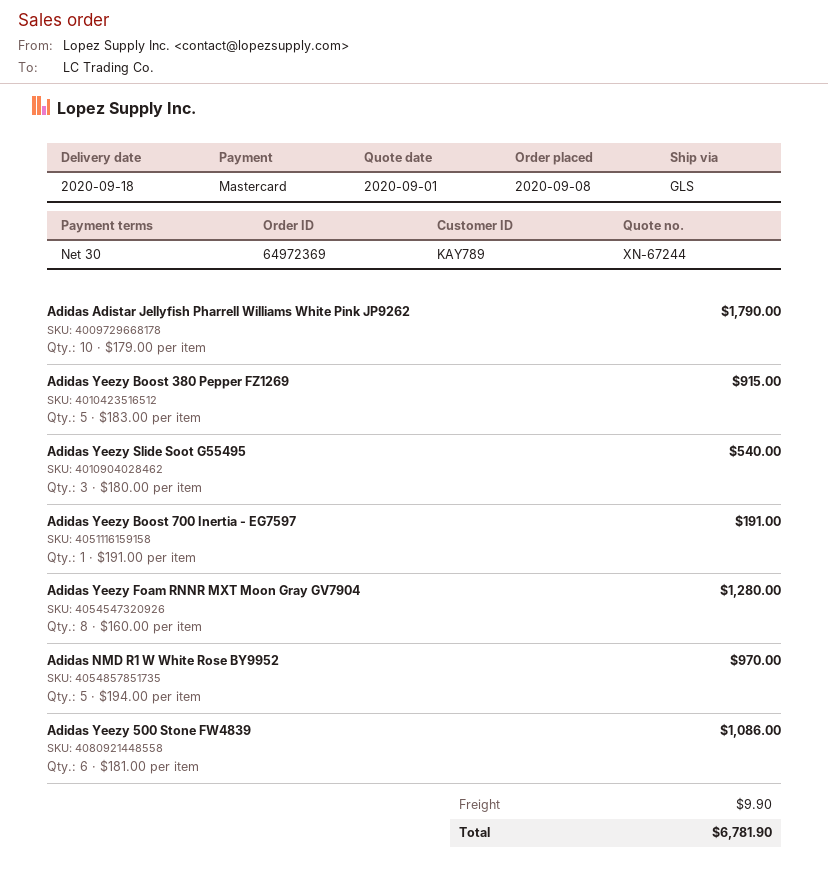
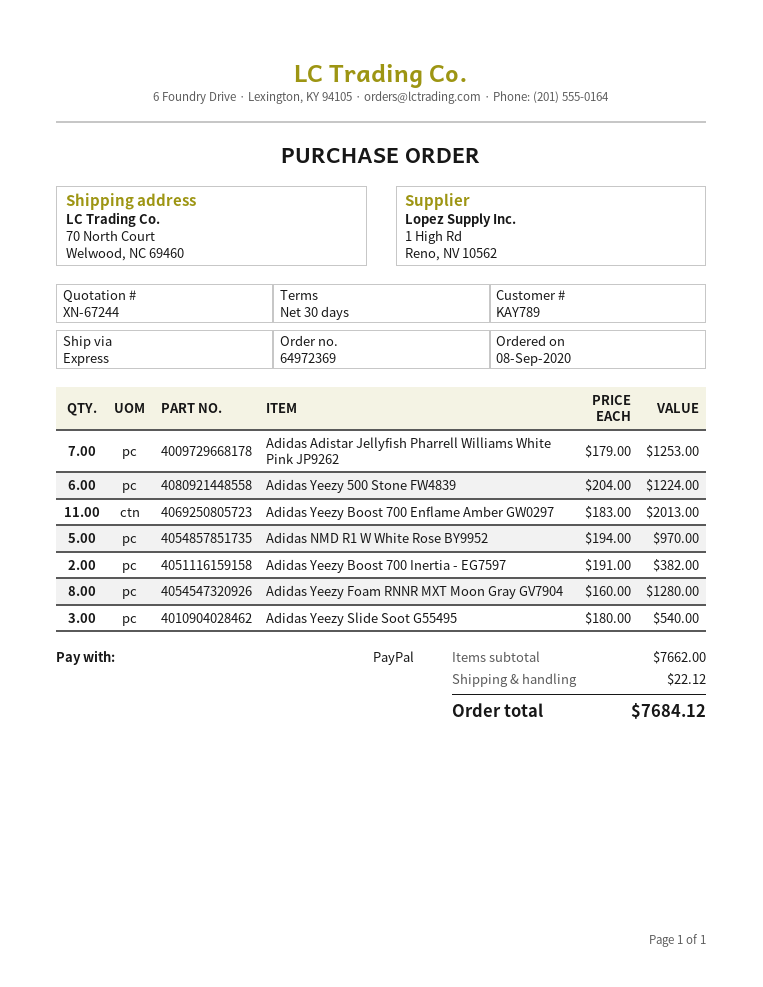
payment method: Mastercard -> PayPal
shipping method: GLS -> express
Adidas Adistar Jellyfish Pharrell Williams White Pink JP9262: 10 x 179.00 = 1790.00 -> 7 x 179.00 = 1253.00
Adidas Yeezy Boost 380 Pepper FZ1269: 5 x 183.00 = 915.00 -> none
Adidas Yeezy Boost 700 Inertia - EG7597: 1 x 191.00 = 191.00 -> 2 x 191.00 = 382.00
Adidas Yeezy 500 Stone FW4839: 6 x 181.00 = 1086.00 -> 6 x 204.00 = 1224.00
Adidas Yeezy Boost 700 Enflame Amber GW0297: none -> 11 x 183.00 = 2013.00
shipping: 9.90 -> 22.12
total: 6781.90 -> 7684.12

